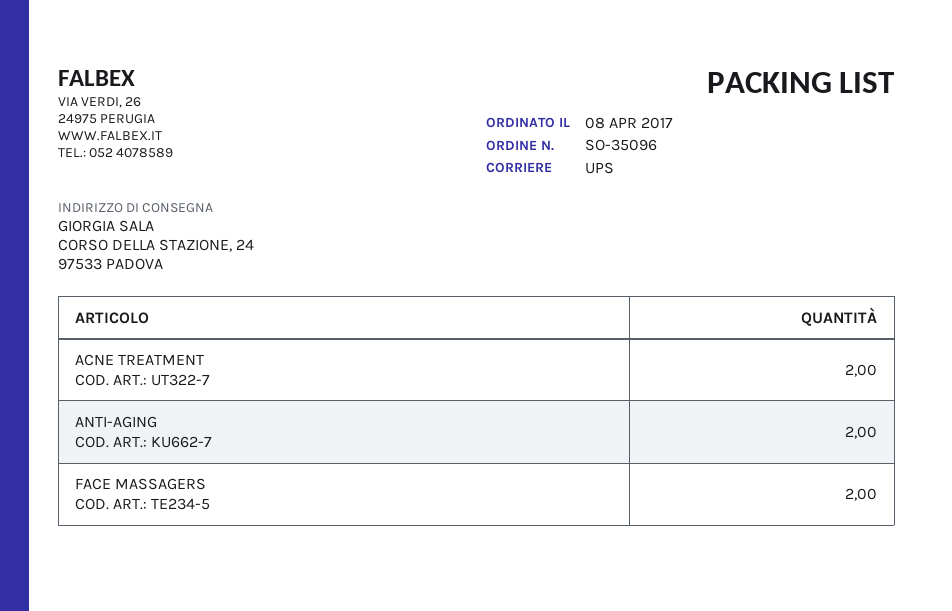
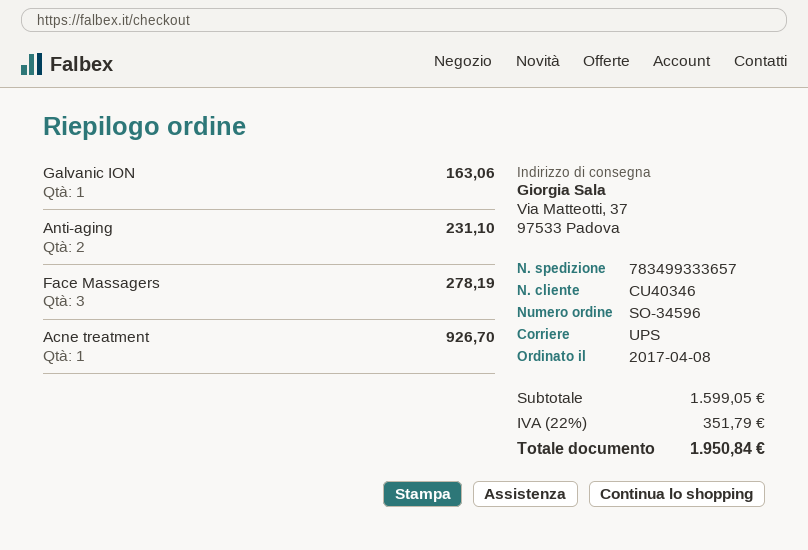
order number: SO-35096 -> SO-34596
ship to: CORSO DELLA STAZIONE, 24, 97533 PADOVA -> Via Matteotti, 37, 97533 Padova
ACNE TREATMENT: 2 -> 1
FACE MASSAGERS: 2 -> 3
Galvanic ION: none -> 1

